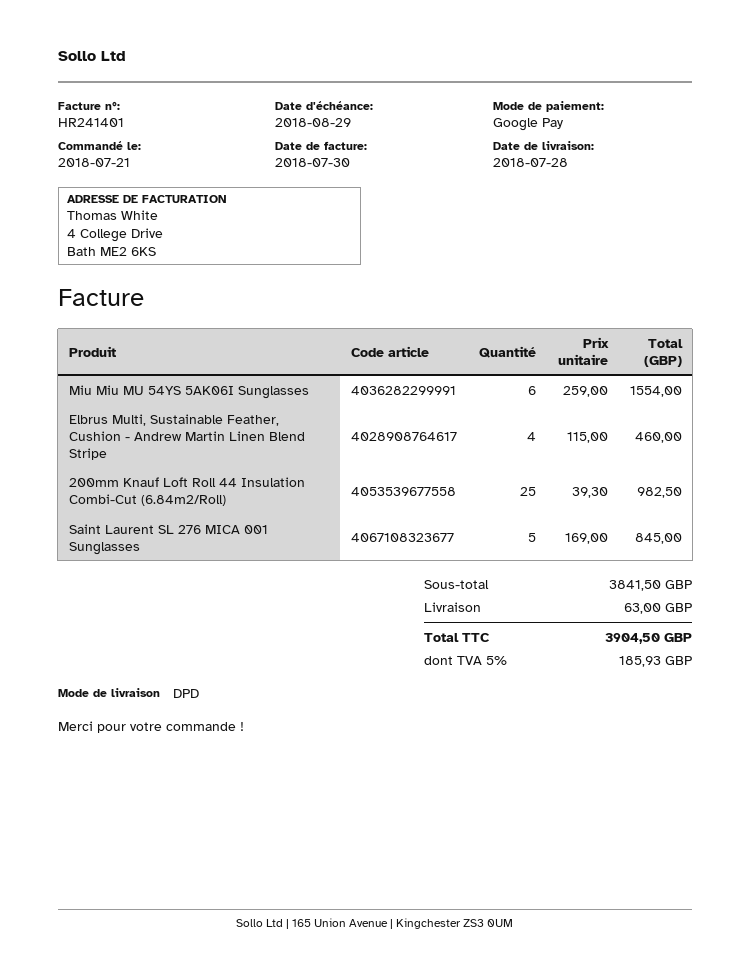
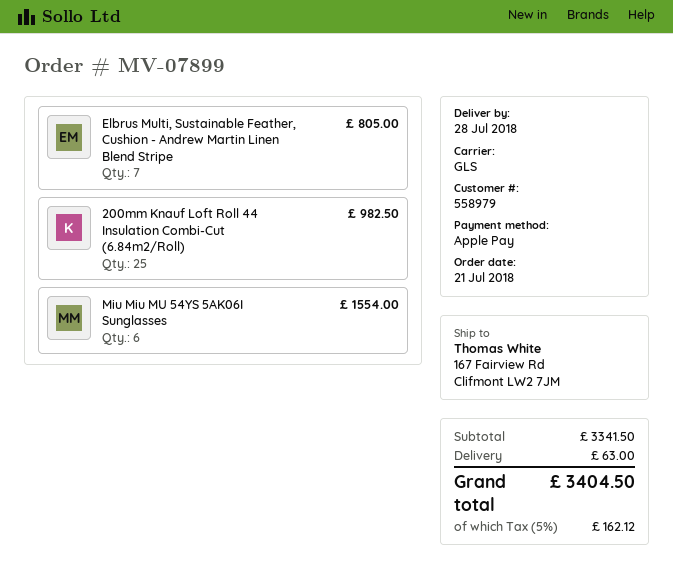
payment method: Google Pay -> Apple Pay
shipping method: DPD -> GLS
Elbrus Multi, Sustainable Feather, Cushion - Andrew Martin Linen Blend Stripe: 4 for 460.00 -> 7 for 805.00
Saint Laurent SL 276 MICA 001 Sunglasses: 5 for 845.00 -> none
subtotal: 3841.50 -> 3341.50
tax: 5% = 185.93 -> 5% = 162.12
total: 3904.50 -> 3404.50

